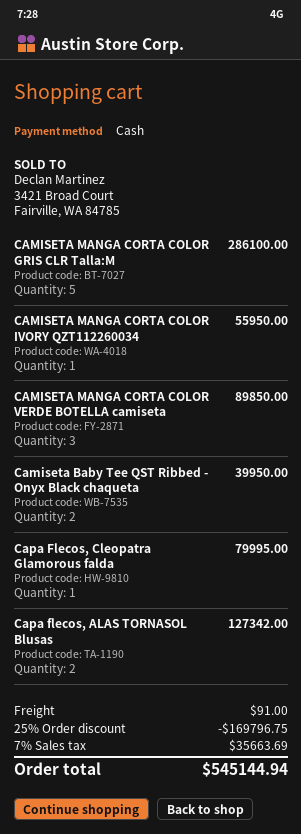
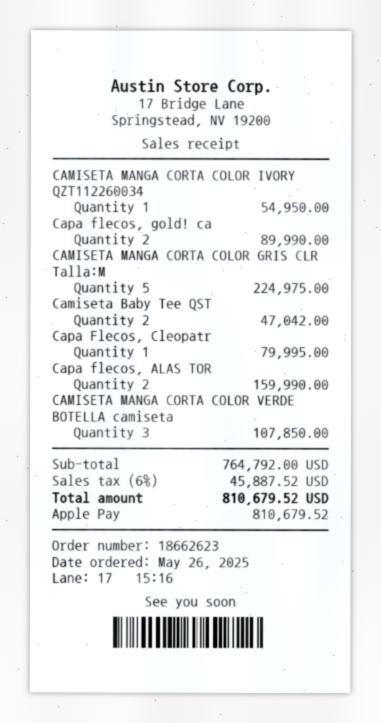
payment method: cash -> Apple Pay
CAMISETA MANGA CORTA COLOR GRIS CLR Talla:M: 5 for 286100.00 -> 5 for 224975.00
CAMISETA MANGA CORTA COLOR IVORY QZT112260034: 1 for 55950.00 -> 1 for 54950.00
CAMISETA MANGA CORTA COLOR VERDE BOTELLA camiseta: 3 for 89850.00 -> 3 for 107850.00
Camiseta Baby Tee QST Ribbed - Onyx Black chaqueta: 2 for 39950.00 -> 2 for 47042.00
Capa flecos, ALAS TORNASOL Blusas: 2 for 127342.00 -> 2 for 159990.00
Capa flecos, gold! ca: none -> 2 for 89990.00
discount: 25% = 169796.75 -> none
shipping: 91.00 -> none
tax: 7% = 35663.69 -> 6% = 45887.52
total: 545144.94 -> 810679.52

